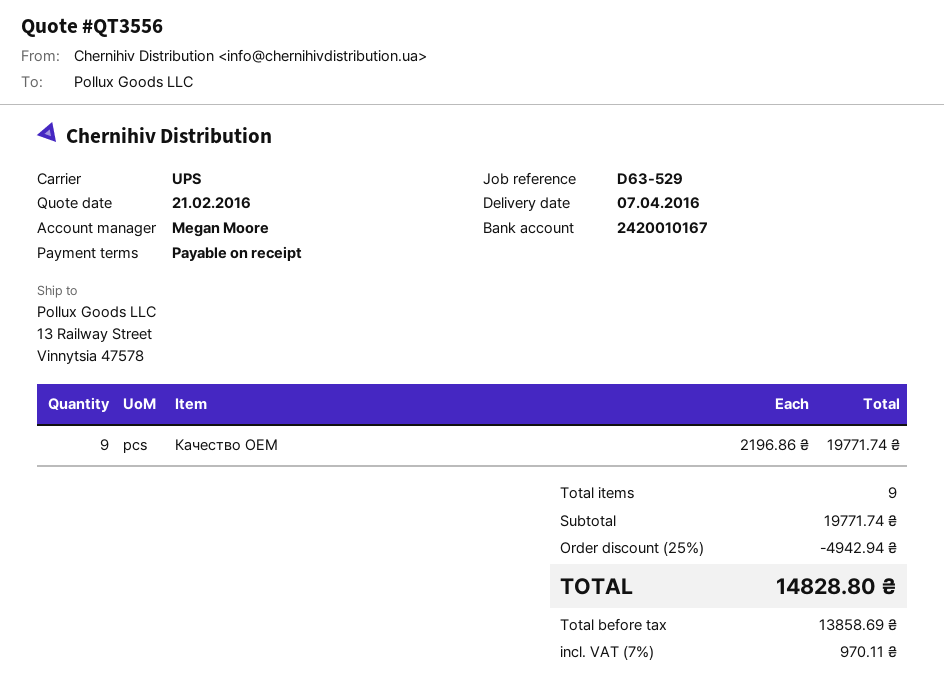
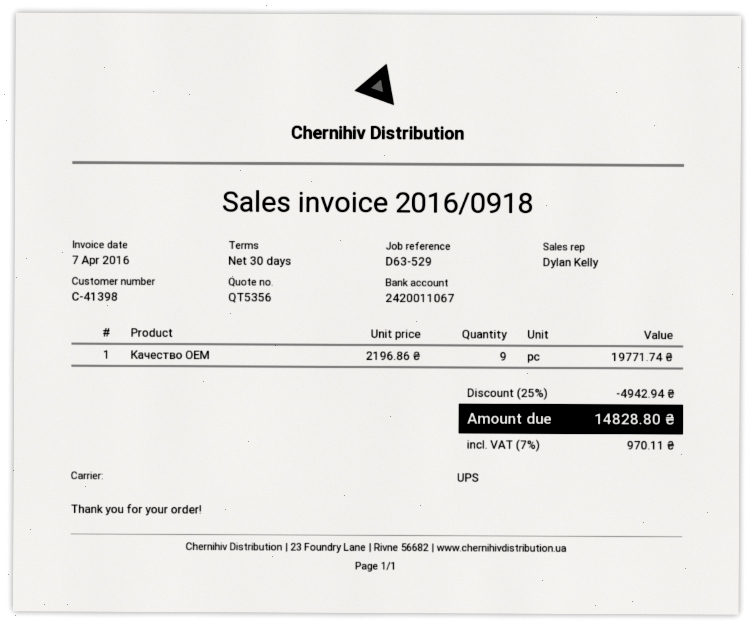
quote number: QT3556 -> QT5356
payment terms: on receipt -> 30 days
sales rep: Megan Moore -> Dylan Kelly
bank account: 2420010167 -> 2420011067

